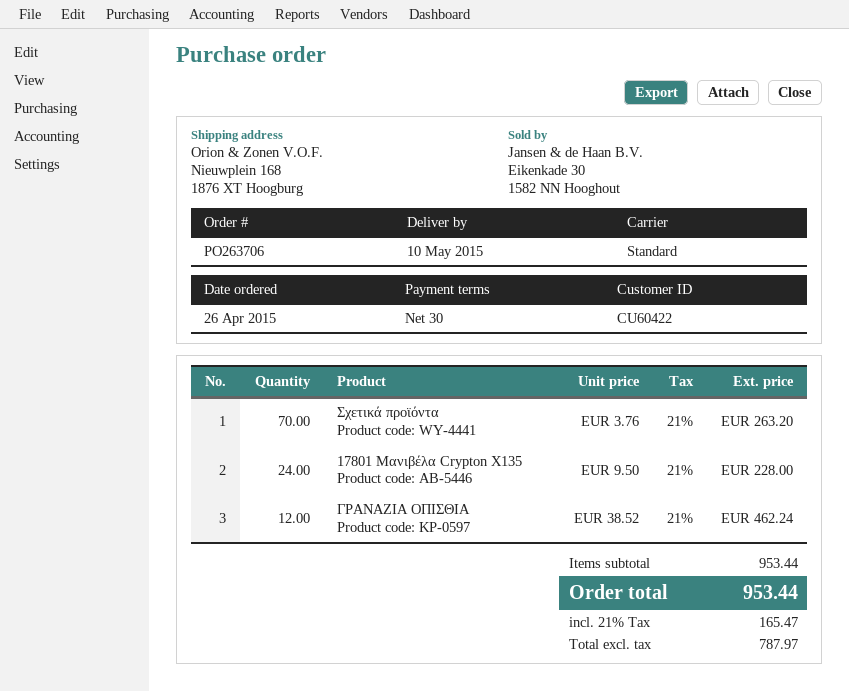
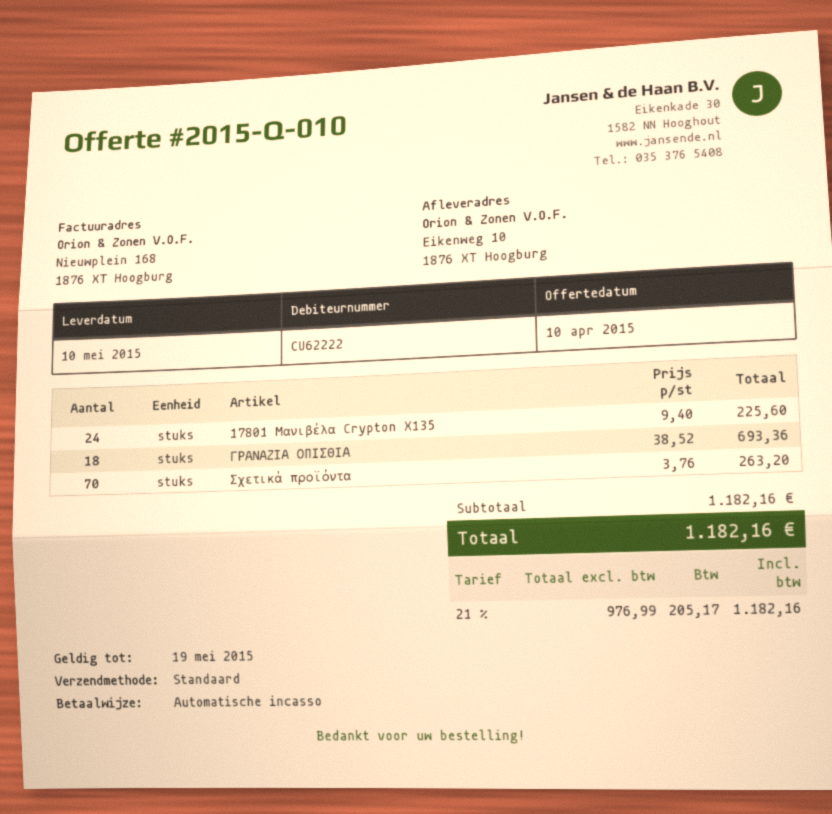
customer number: CU60422 -> CU62222
ship to: Nieuwplein 168, 1876 XT Hoogburg -> Eikenweg 10, 1876 XT Hoogburg
17801 Μανιβέλα Crypton X135: 24 x 9.50 = 228.00 -> 24 x 9.40 = 225.60
ΓΡΑΝΑΖΙΑ ΟΠΙΣΘΙΑ: 12 x 38.52 = 462.24 -> 18 x 38.52 = 693.36
subtotal: 953.44 -> 1182.16
net: 787.97 -> 976.99
tax: 21% = 165.47 -> 21% = 205.17
total: 953.44 -> 1182.16

